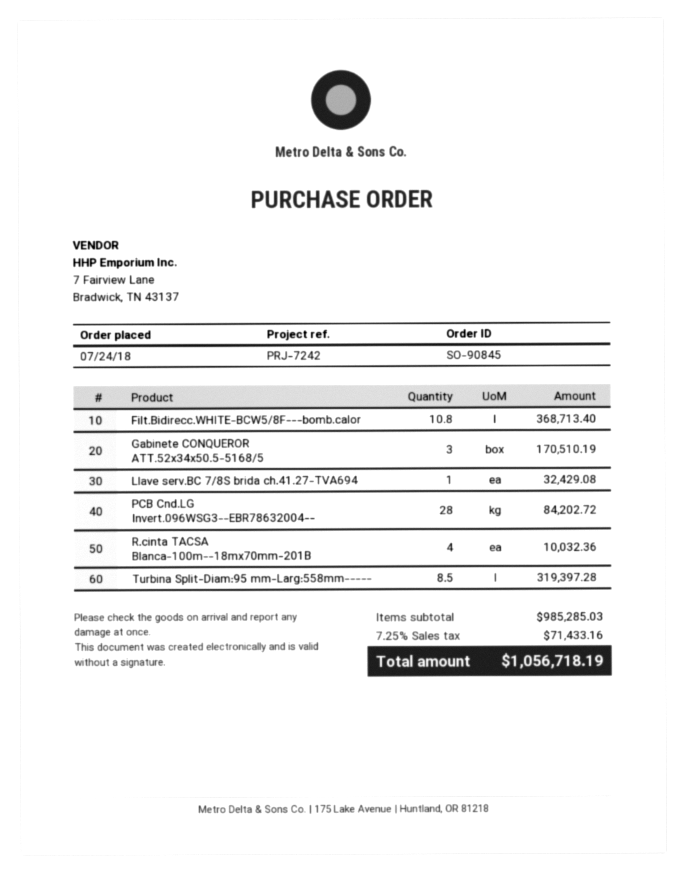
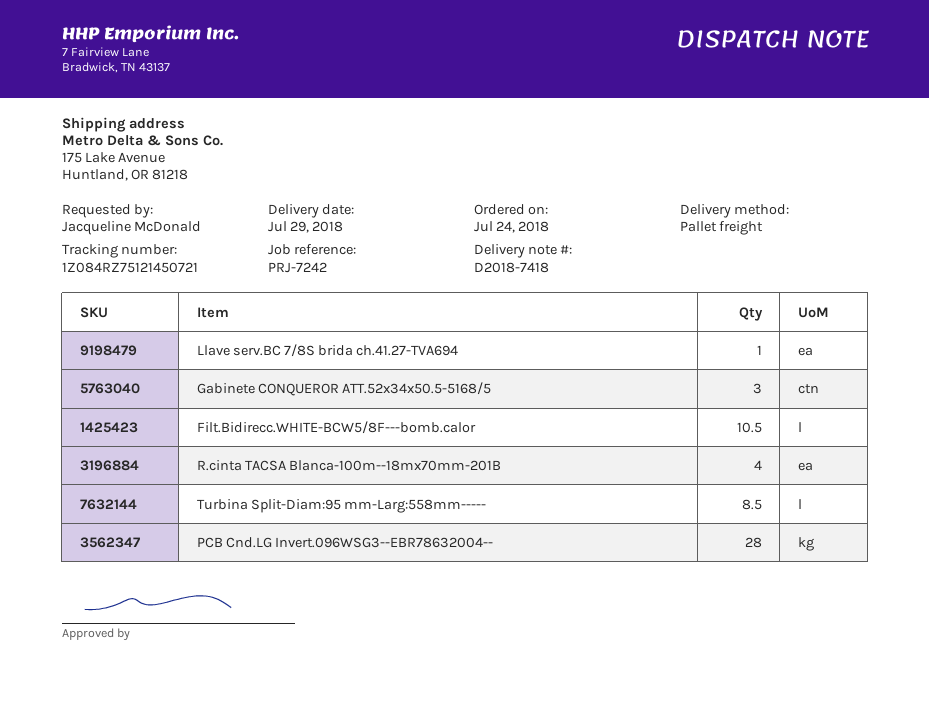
Filt.Bidirecc.WHITE-BCW5/8F---bomb.calor: 10.8 -> 10.5

